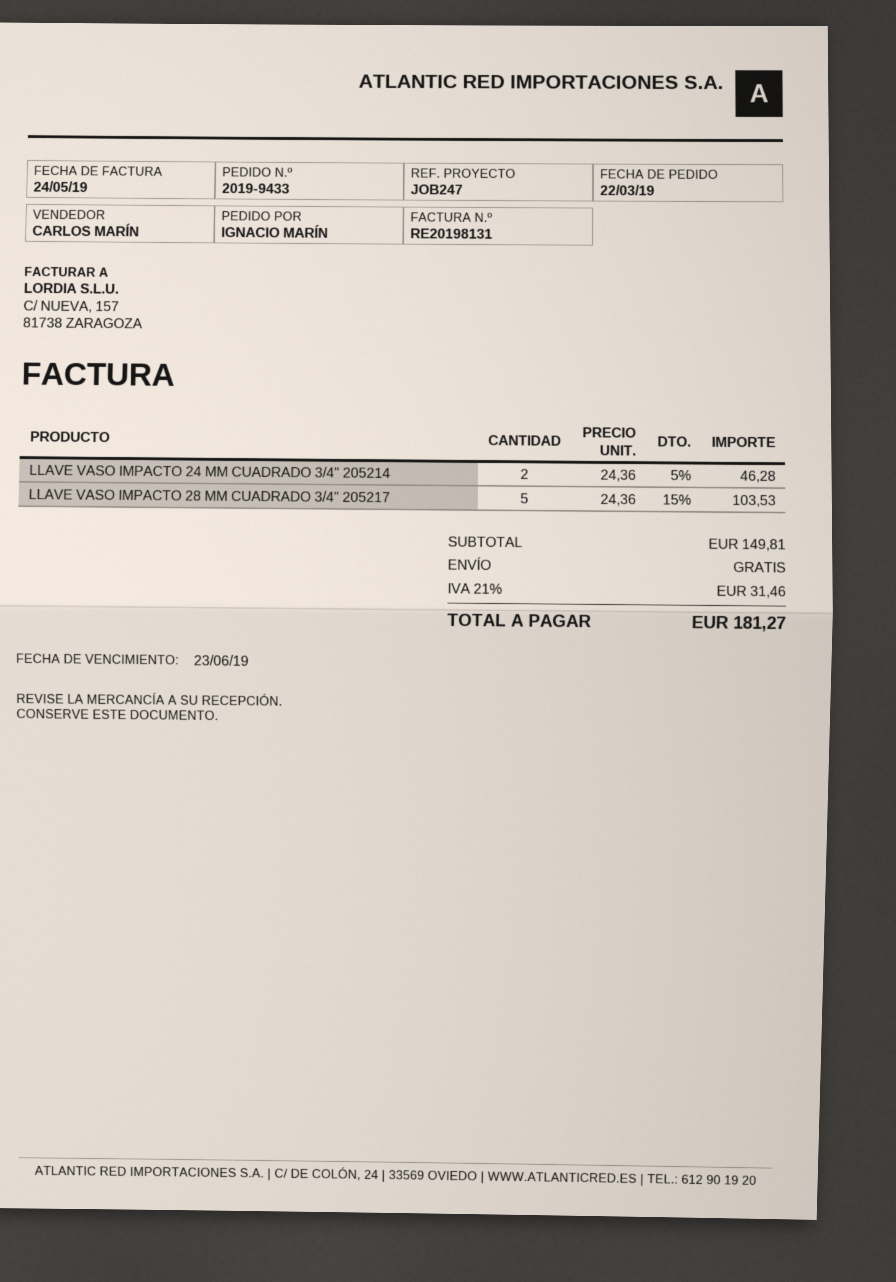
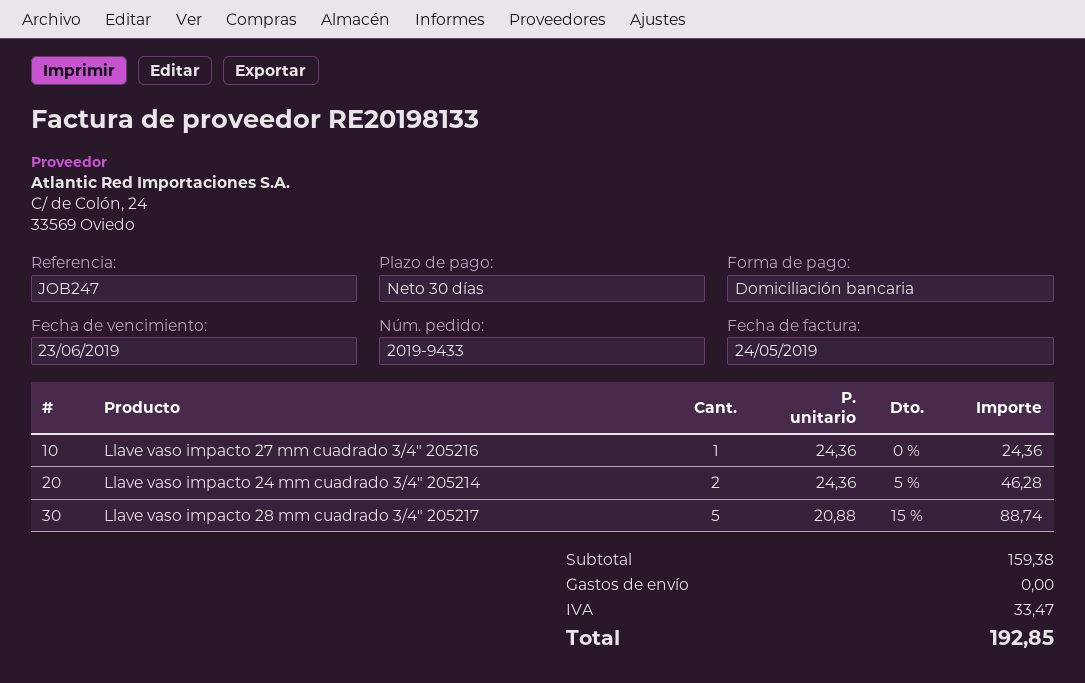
invoice number: RE20198131 -> RE20198133
LLAVE VASO IMPACTO 28 MM CUADRADO 3/4" 205217: 5 x 24.36 - 15% = 103.53 -> 5 x 20.88 - 15% = 88.74
Llave vaso impacto 27 mm cuadrado 3/4" 205216: none -> 1 x 24.36 = 24.36
subtotal: 149.81 -> 159.38
tax: 31.46 -> 33.47
total: 181.27 -> 192.85

